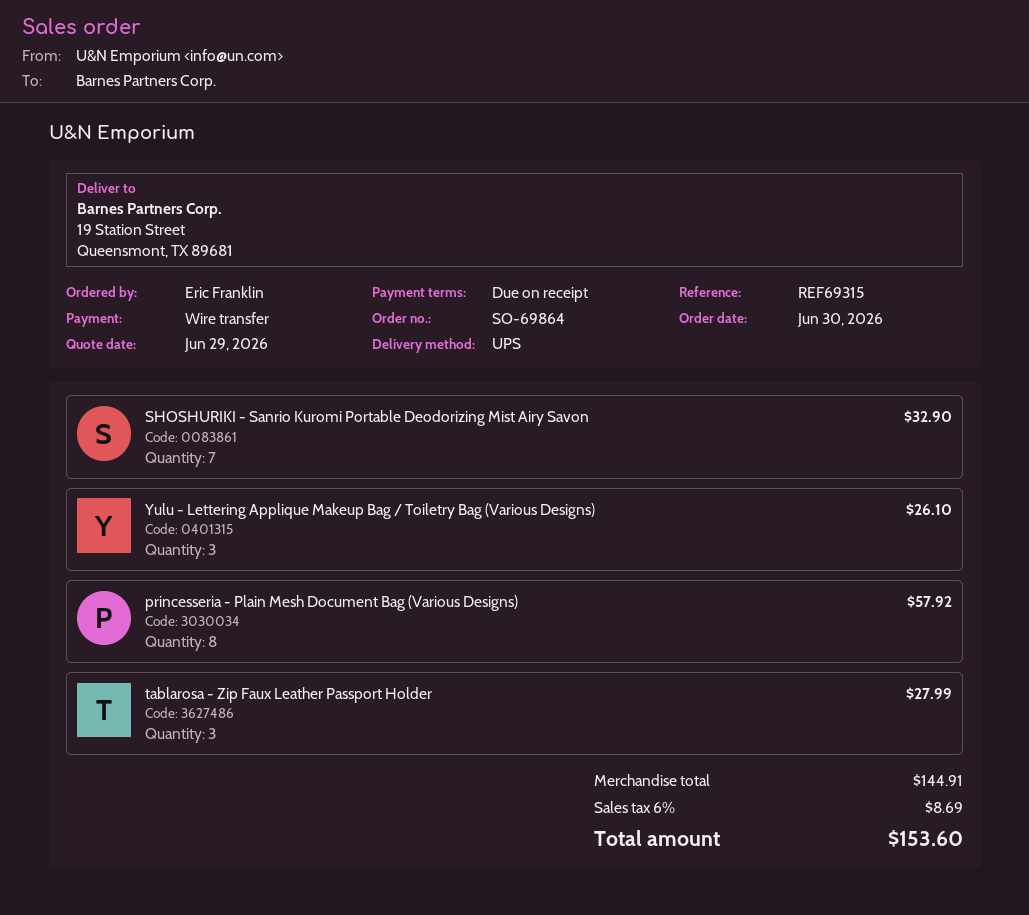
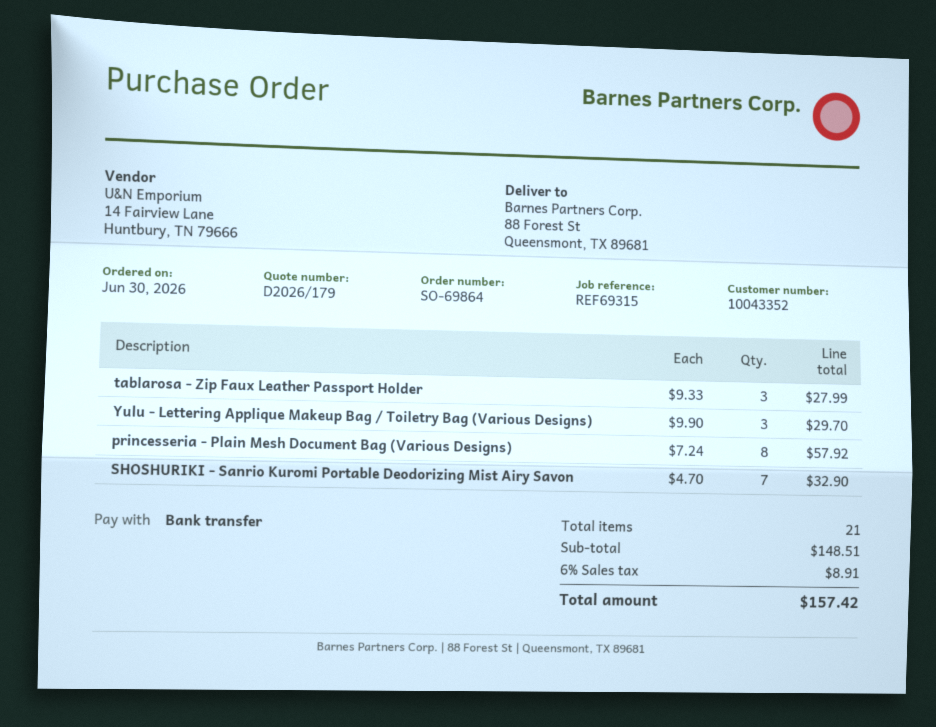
ship to: 19 Station Street, Queensmont, TX 89681 -> 88 Forest St, Queensmont, TX 89681
Yulu - Lettering Applique Makeup Bag / Toiletry Bag (Various Designs): 3 for 26.10 -> 3 for 29.70
subtotal: 144.91 -> 148.51
tax: 6% = 8.69 -> 6% = 8.91
total: 153.60 -> 157.42

